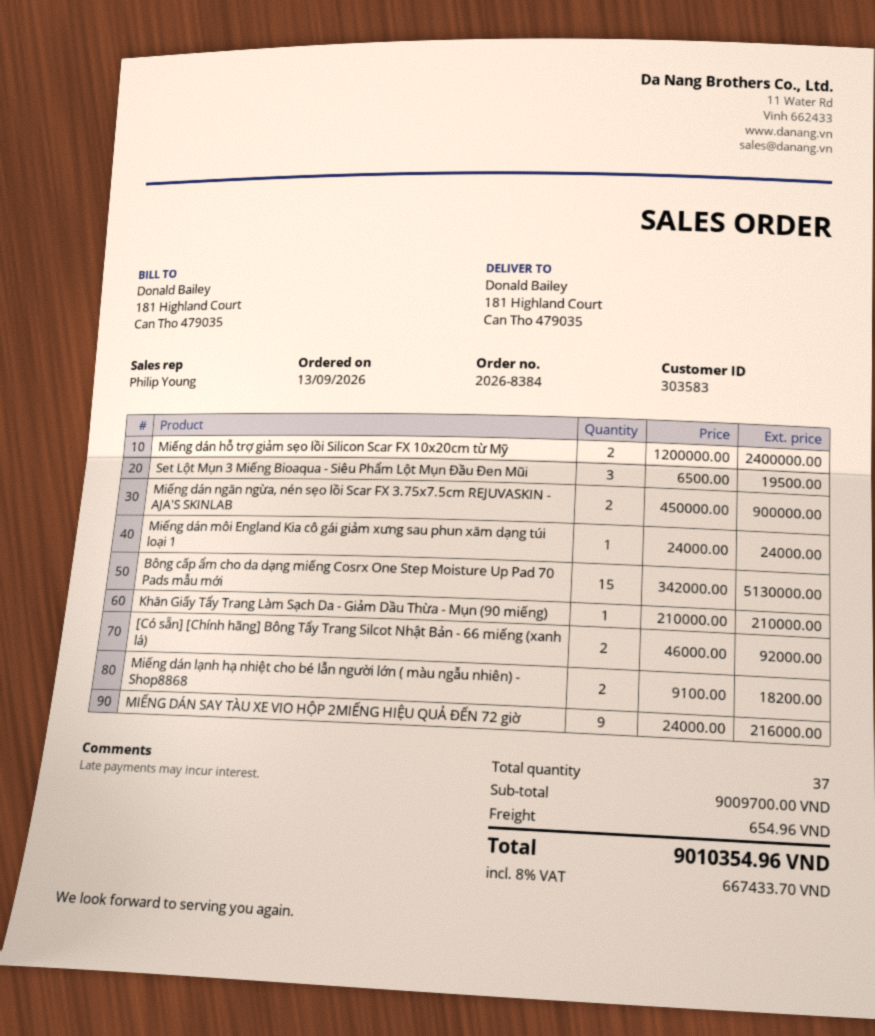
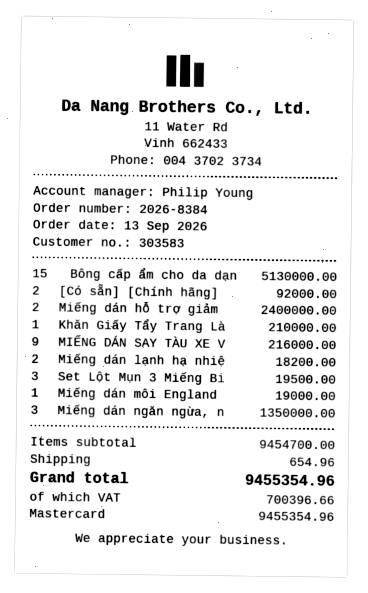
Miếng dán ngăn ngừa, nén sẹo lồi Scar FX 3.75x7.5cm REJUVASKIN - AJA'S SKINLAB: 2 for 900000.00 -> 3 for 1350000.00
Miếng dán môi England Kia cô gái giảm xưng sau phun xăm dạng túi loại 1: 1 for 24000.00 -> 1 for 19000.00
subtotal: 9009700.00 -> 9454700.00
tax: 667433.70 -> 700396.66
total: 9010354.96 -> 9455354.96

